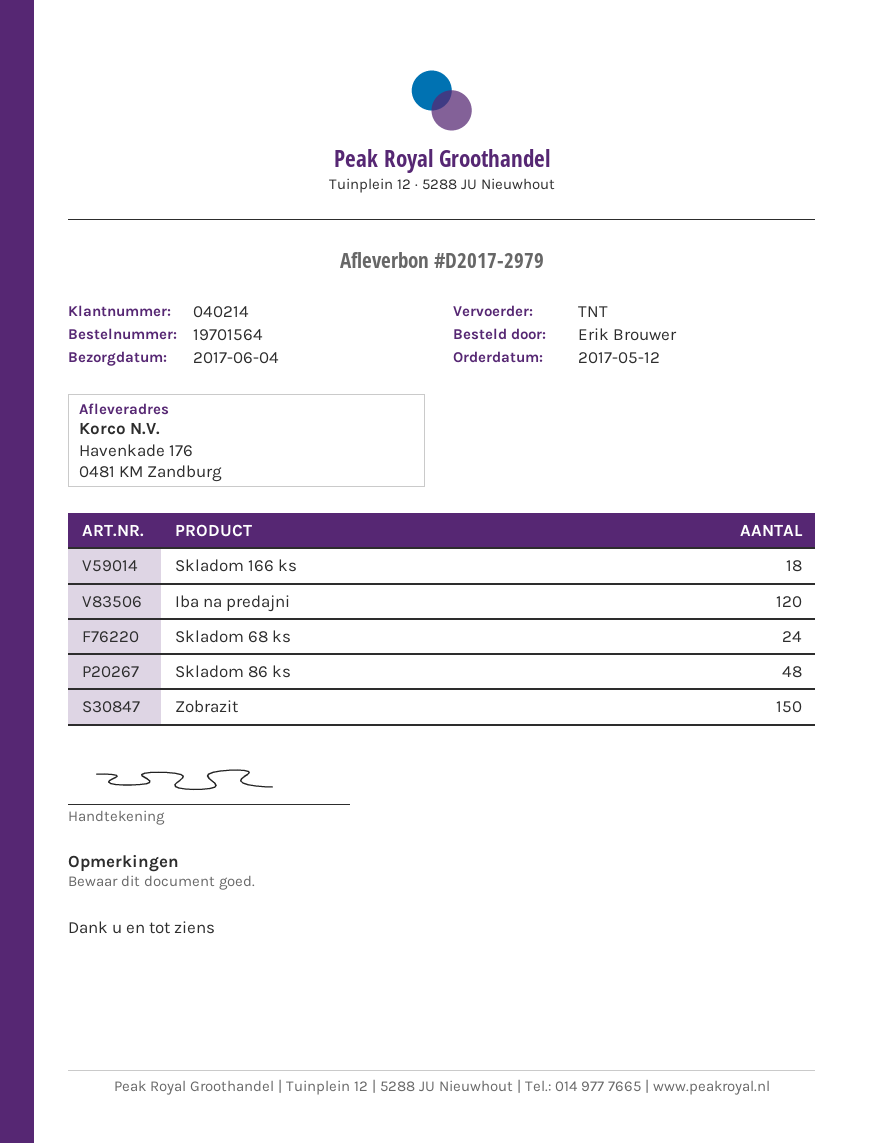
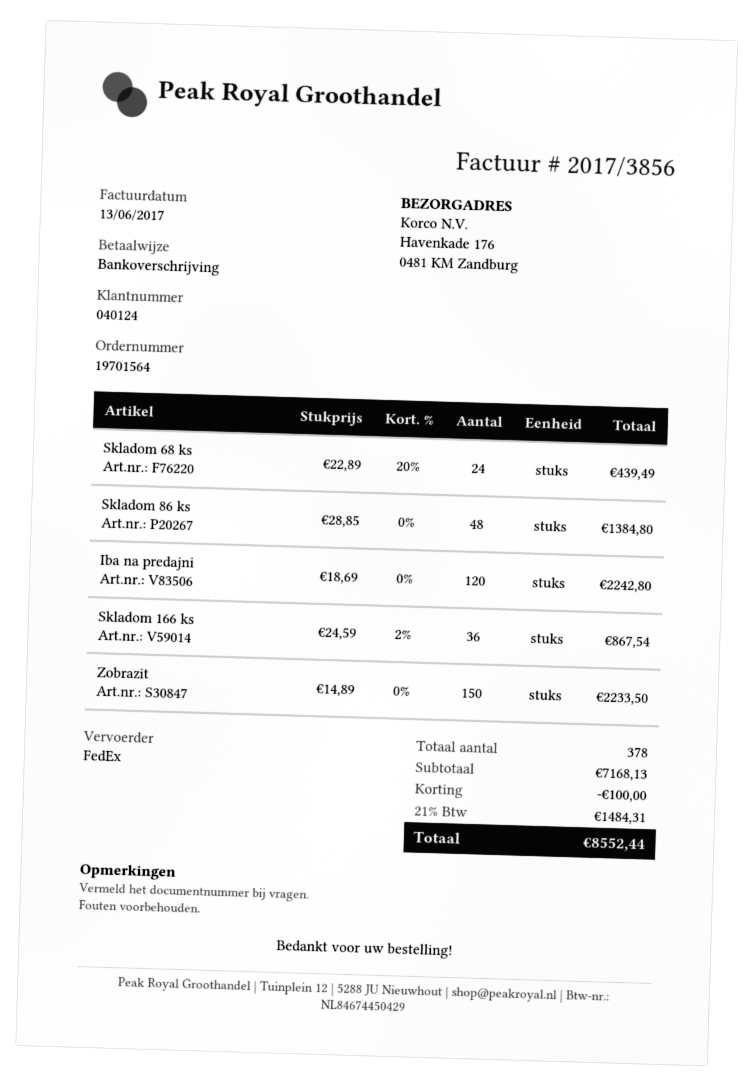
customer number: 040214 -> 040124
shipping method: TNT -> FedEx
Skladom 166 ks: 18 -> 36

